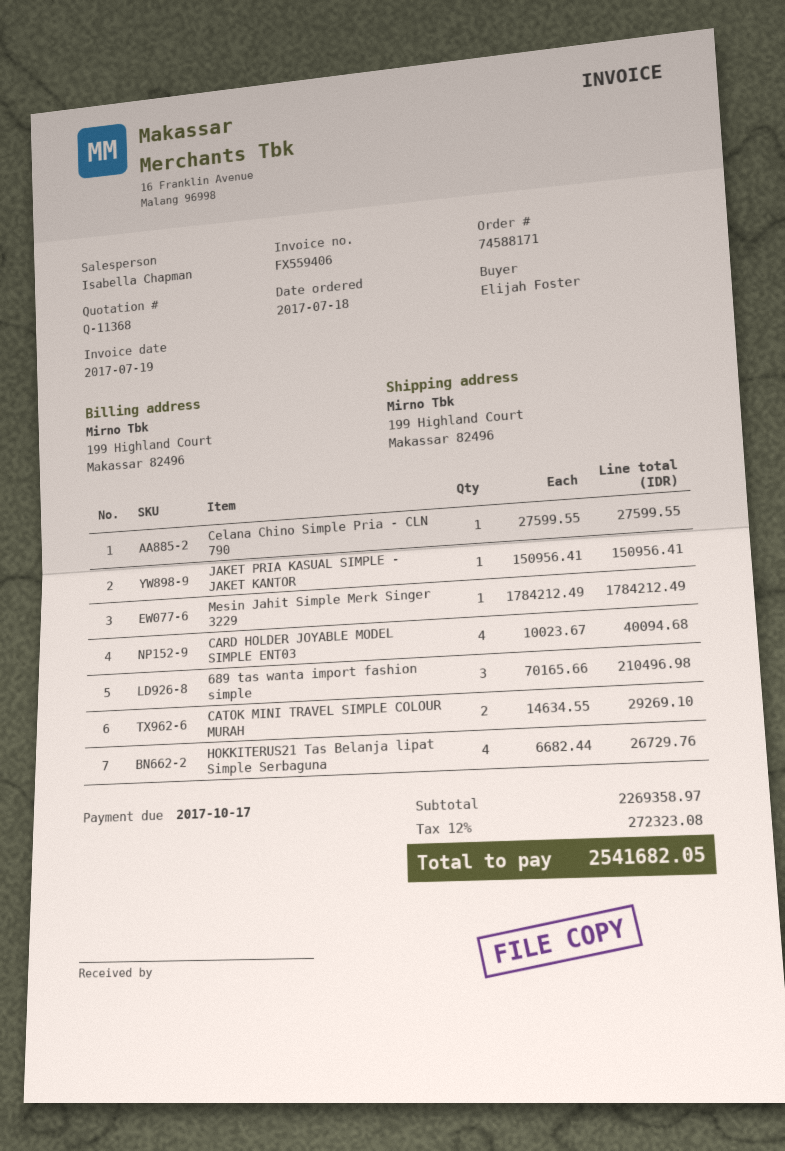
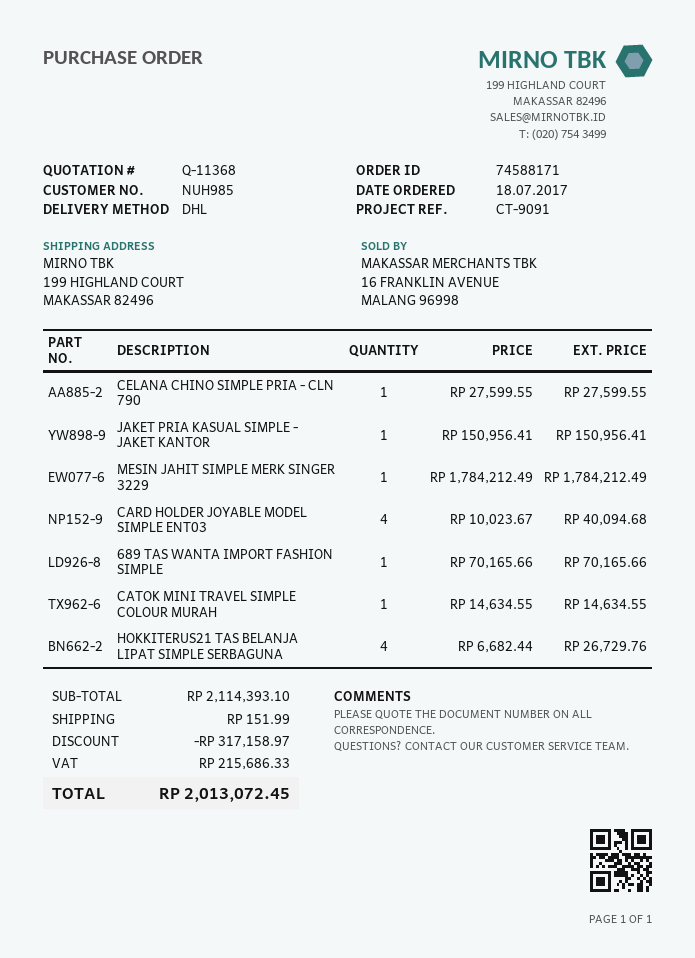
689 tas wanta import fashion simple: 3 x 70165.66 = 210496.98 -> 1 x 70165.66 = 70165.66
CATOK MINI TRAVEL SIMPLE COLOUR MURAH: 2 x 14634.55 = 29269.10 -> 1 x 14634.55 = 14634.55
subtotal: 2269358.97 -> 2114393.10
discount: none -> 317158.97
shipping: none -> 151.99
tax: 272323.08 -> 215686.33
total: 2541682.05 -> 2013072.45

